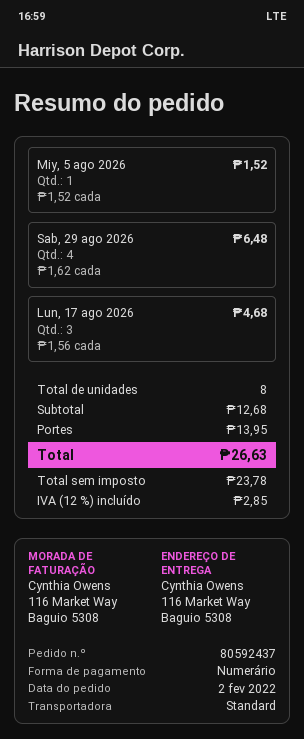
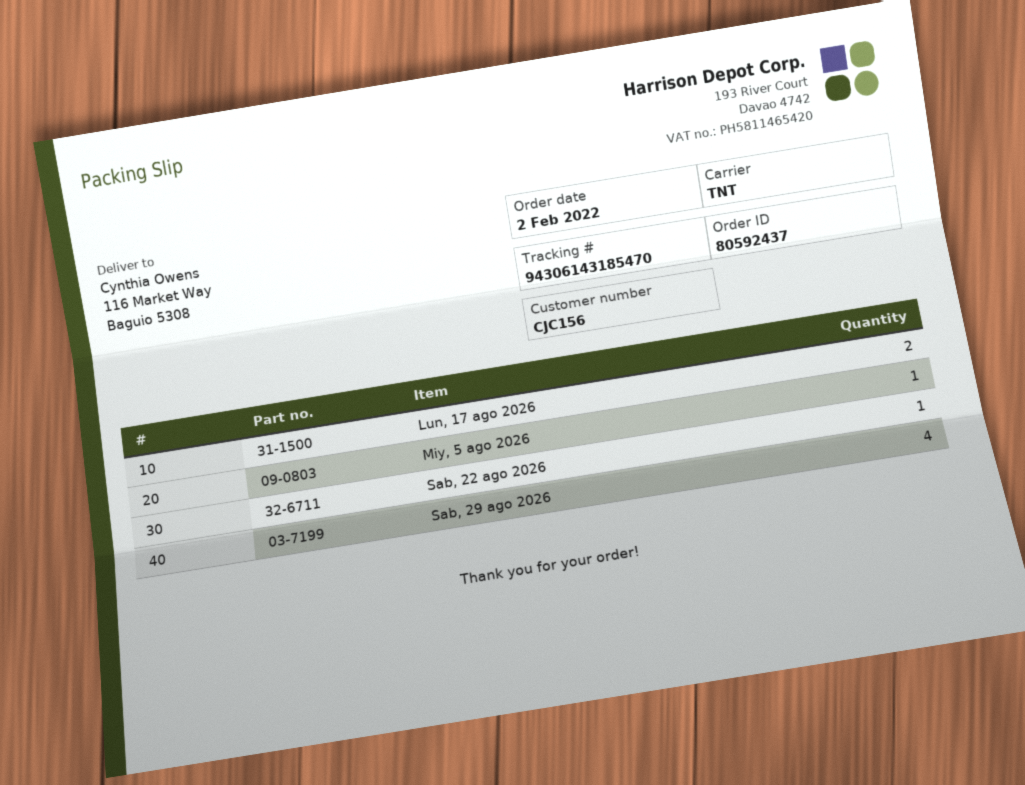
shipping method: standard -> TNT
Lun, 17 ago 2026: 3 -> 2
Sab, 22 ago 2026: none -> 1

